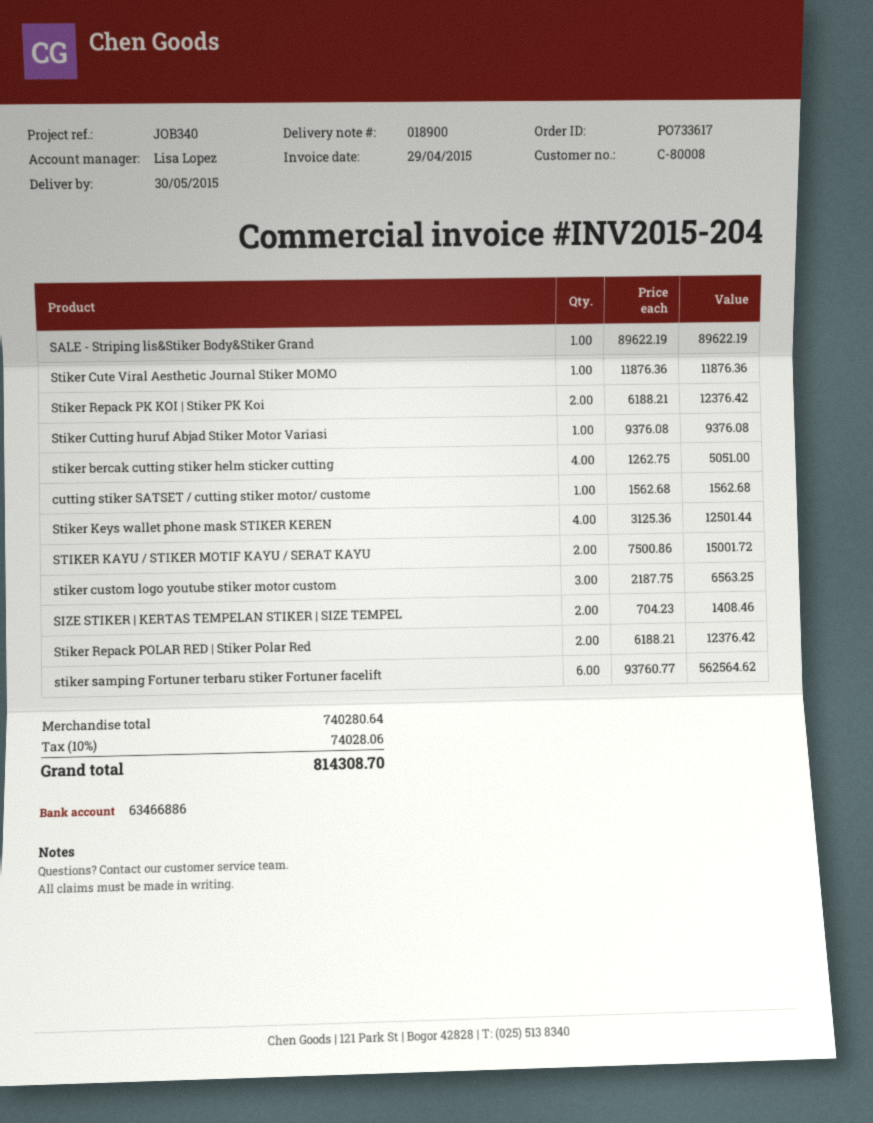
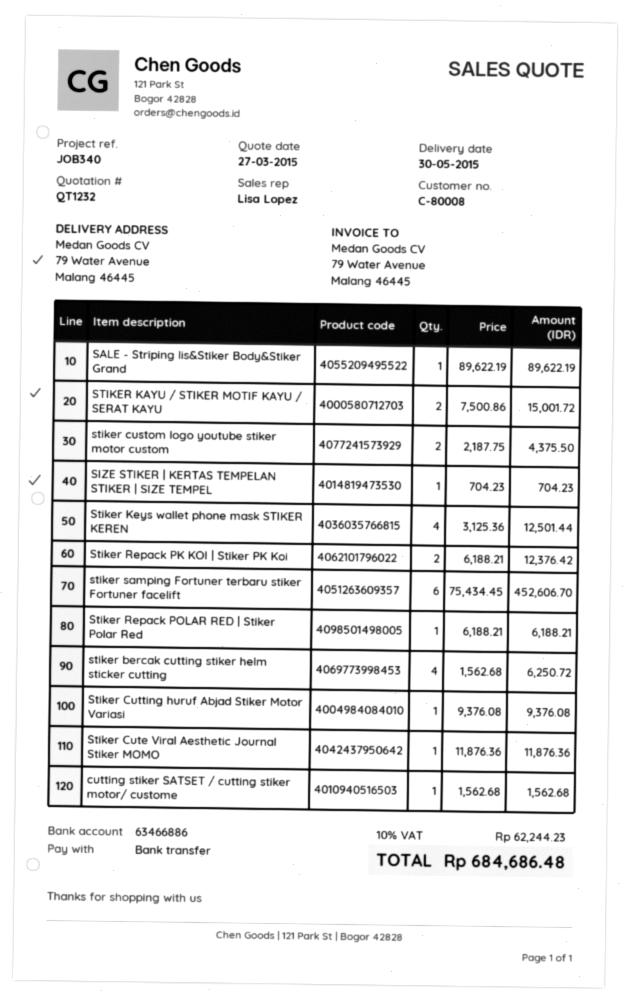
stiker bercak cutting stiker helm sticker cutting: 4 x 1262.75 = 5051.00 -> 4 x 1562.68 = 6250.72
stiker custom logo youtube stiker motor custom: 3 x 2187.75 = 6563.25 -> 2 x 2187.75 = 4375.50
SIZE STIKER | KERTAS TEMPELAN STIKER | SIZE TEMPEL: 2 x 704.23 = 1408.46 -> 1 x 704.23 = 704.23
Stiker Repack POLAR RED | Stiker Polar Red: 2 x 6188.21 = 12376.42 -> 1 x 6188.21 = 6188.21
stiker samping Fortuner terbaru stiker Fortuner facelift: 6 x 93760.77 = 562564.62 -> 6 x 75434.45 = 452606.70
tax: 10% = 74028.06 -> 10% = 62244.23
total: 814308.70 -> 684686.48

